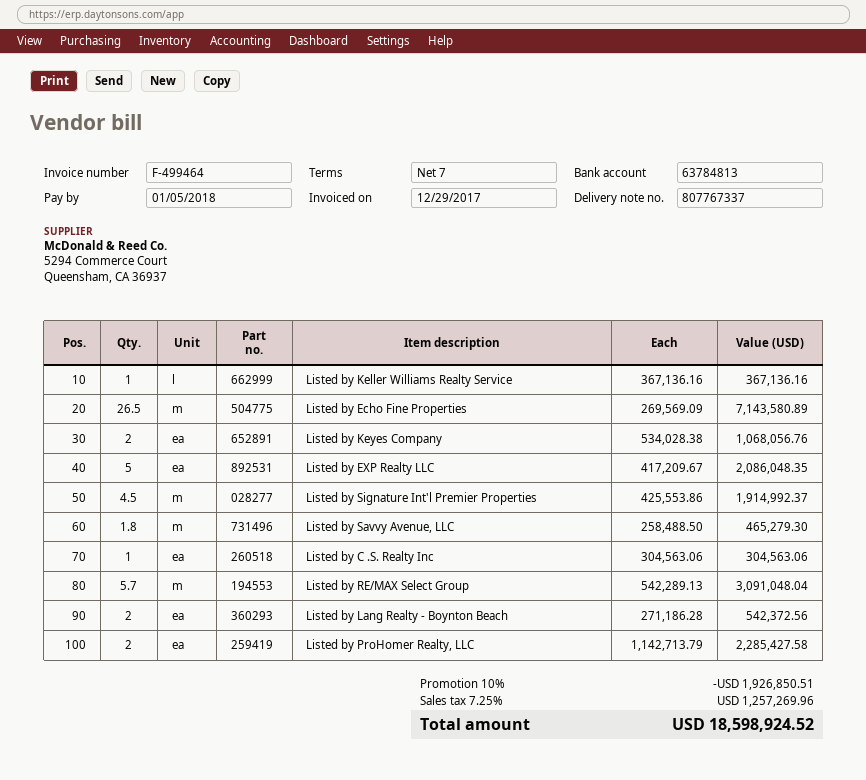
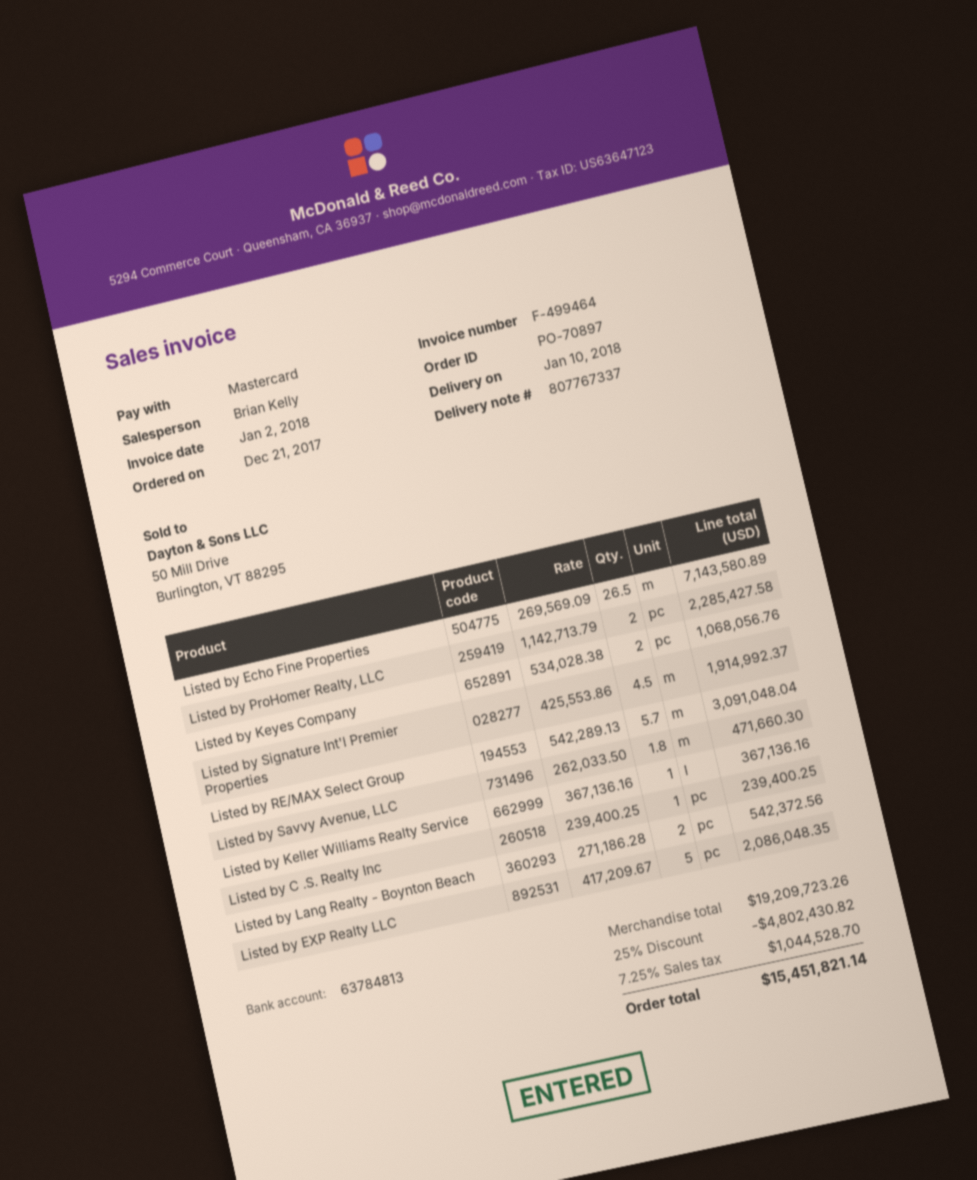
invoice date: 2017-12-29 -> 2018-01-02
Listed by Savvy Avenue, LLC: 1.8 x 258488.50 = 465279.30 -> 1.8 x 262033.50 = 471660.30
Listed by C .S. Realty Inc: 1 x 304563.06 = 304563.06 -> 1 x 239400.25 = 239400.25
discount: 10% = 1926850.51 -> 25% = 4802430.82
tax: 7.25% = 1257269.96 -> 7.25% = 1044528.70
total: 18598924.52 -> 15451821.14

